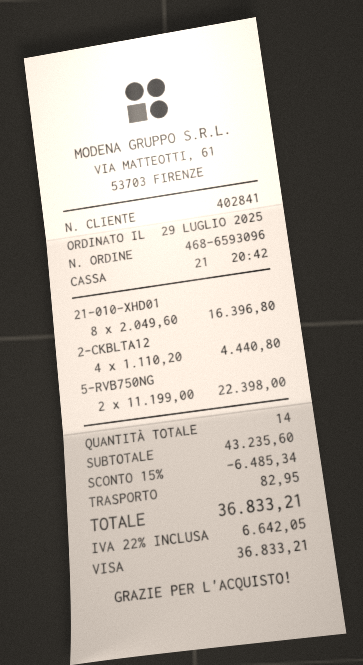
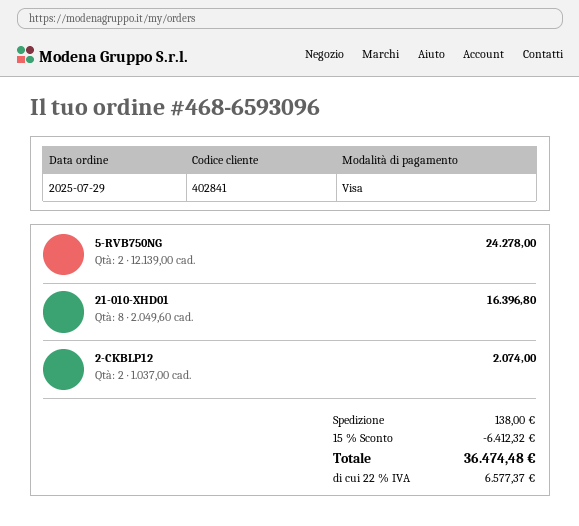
2-CKBLTA12: 4 x 1110.20 = 4440.80 -> none
5-RVB750NG: 2 x 11199.00 = 22398.00 -> 2 x 12139.00 = 24278.00
2-CKBLP12: none -> 2 x 1037.00 = 2074.00
discount: 15% = 6485.34 -> 15% = 6412.32
shipping: 82.95 -> 138.00
tax: 22% = 6642.05 -> 22% = 6577.37
total: 36833.21 -> 36474.48

